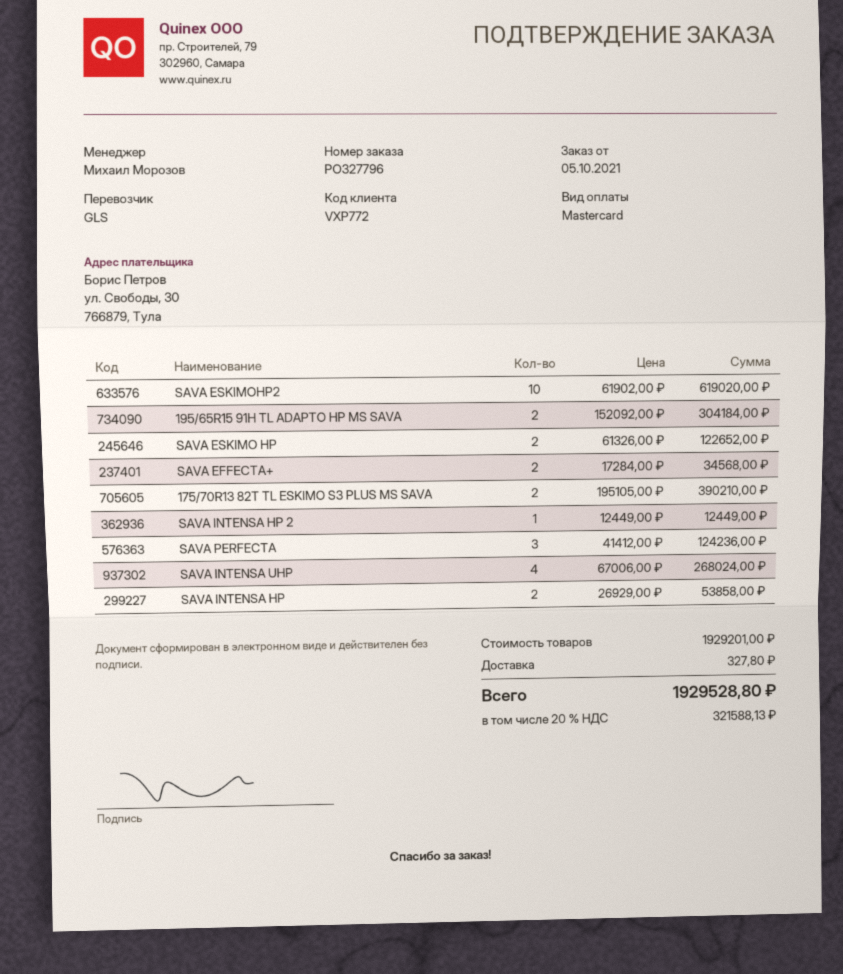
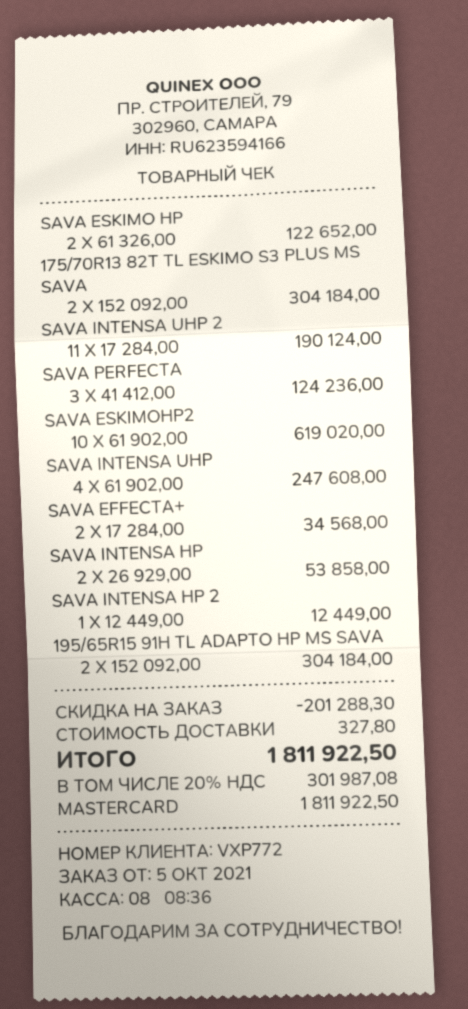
175/70R13 82T TL ESKIMO S3 PLUS MS SAVA: 2 x 195105.00 = 390210.00 -> 2 x 152092.00 = 304184.00
SAVA INTENSA UHP: 4 x 67006.00 = 268024.00 -> 4 x 61902.00 = 247608.00
SAVA INTENSA UHP 2: none -> 11 x 17284.00 = 190124.00
discount: none -> 201288.30
tax: 20% = 321588.13 -> 20% = 301987.08
total: 1929528.80 -> 1811922.50

